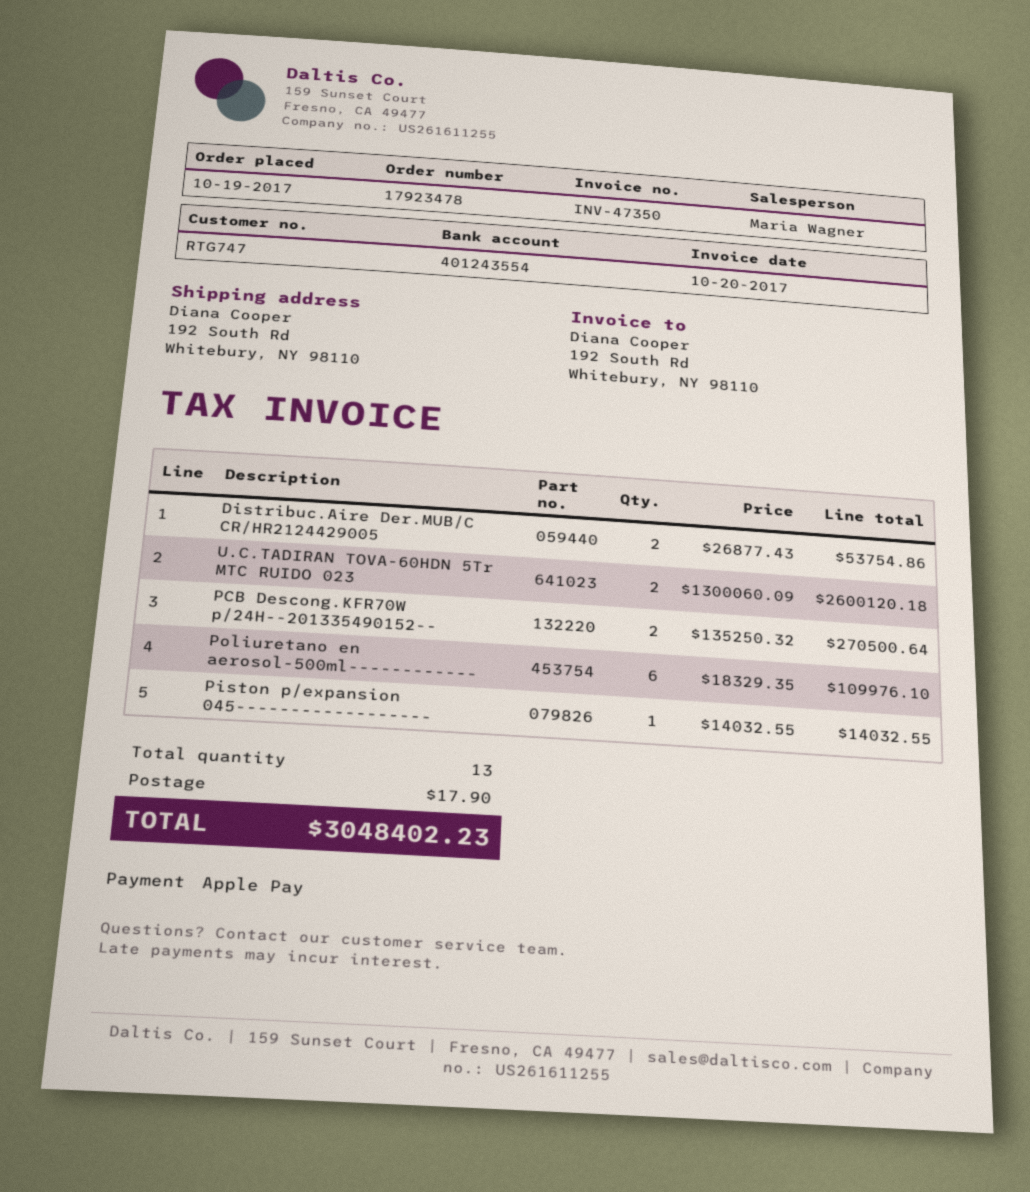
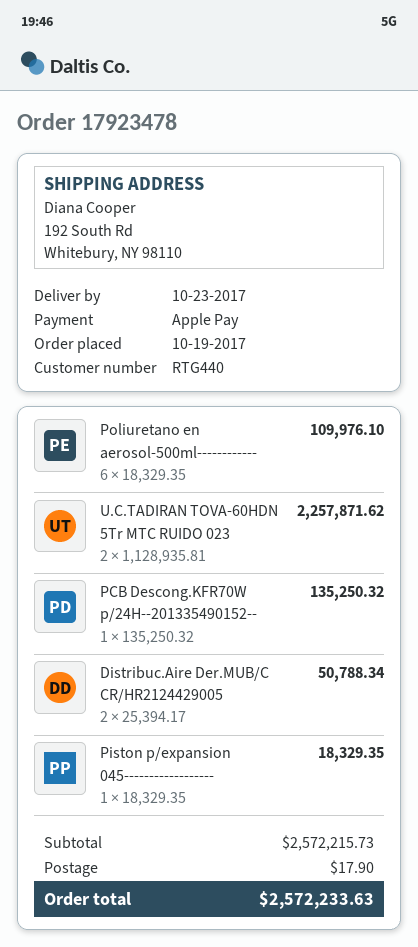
customer number: RTG747 -> RTG440
Distribuc.Aire Der.MUB/C CR/HR2124429005: 2 x 26877.43 = 53754.86 -> 2 x 25394.17 = 50788.34
U.C.TADIRAN TOVA-60HDN 5Tr MTC RUIDO 023: 2 x 1300060.09 = 2600120.18 -> 2 x 1128935.81 = 2257871.62
PCB Descong.KFR70W p/24H--201335490152--: 2 x 135250.32 = 270500.64 -> 1 x 135250.32 = 135250.32
Piston p/expansion 045------------------: 1 x 14032.55 = 14032.55 -> 1 x 18329.35 = 18329.35
total: 3048402.23 -> 2572233.63

